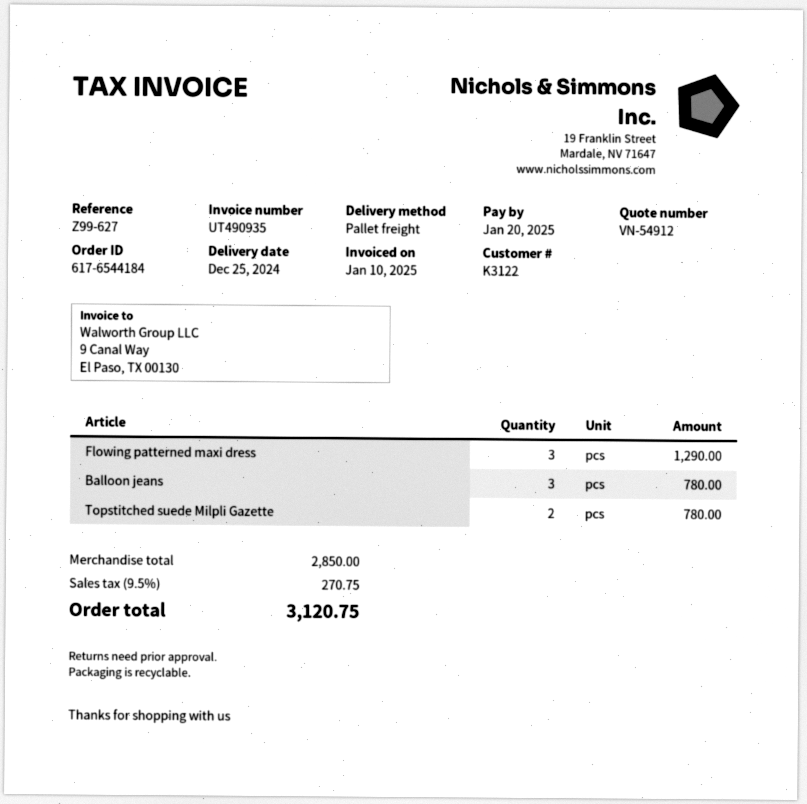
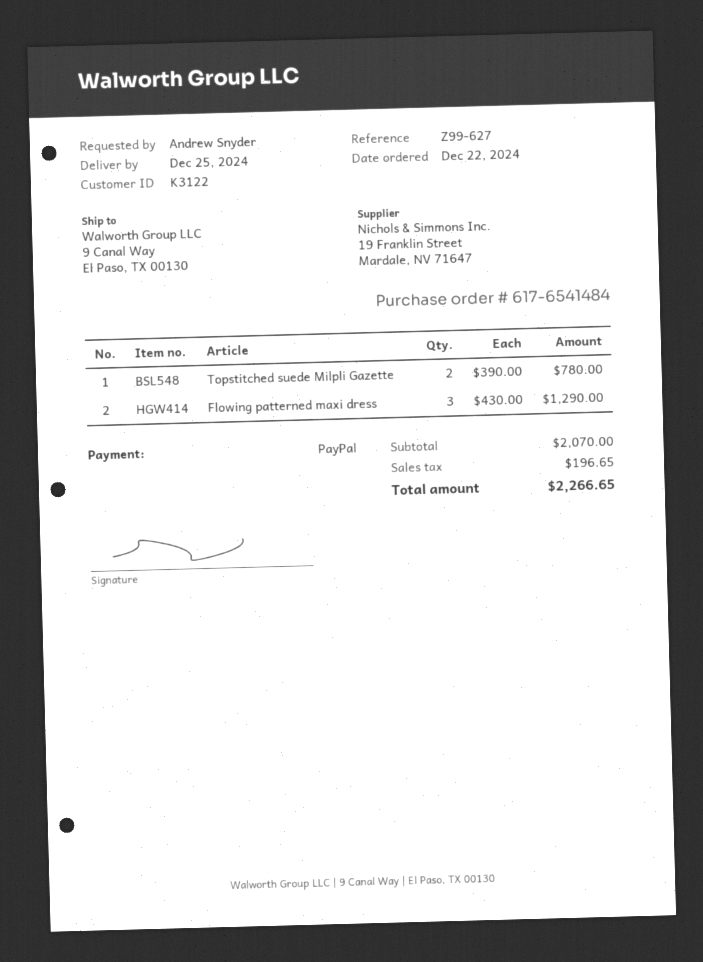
order number: 617-6544184 -> 617-6541484
Balloon jeans: 3 for 780.00 -> none
subtotal: 2850.00 -> 2070.00
tax: 270.75 -> 196.65
total: 3120.75 -> 2266.65

